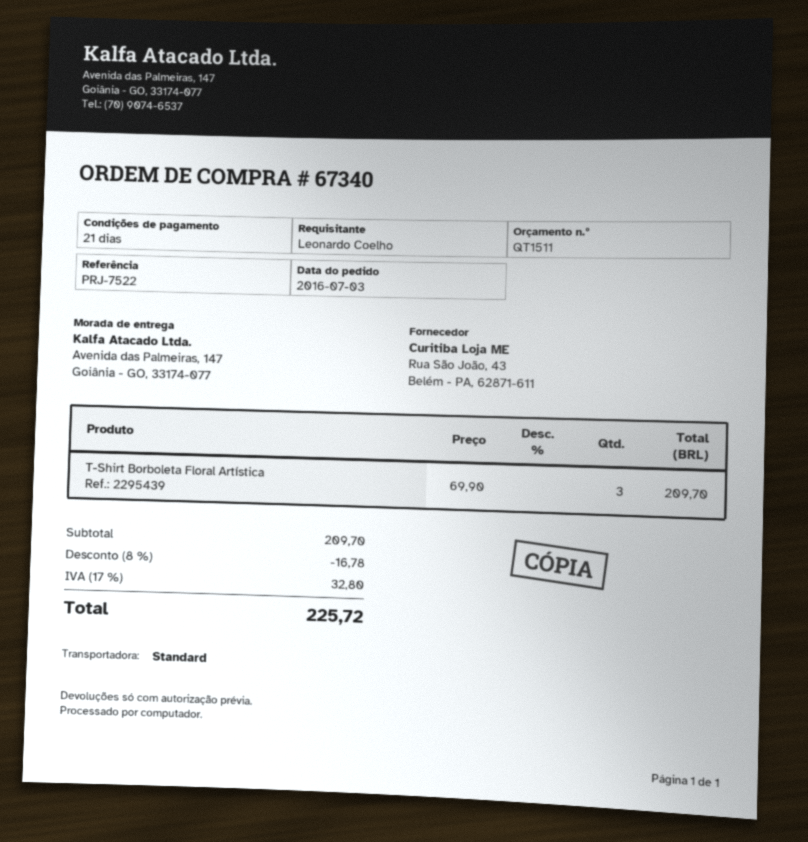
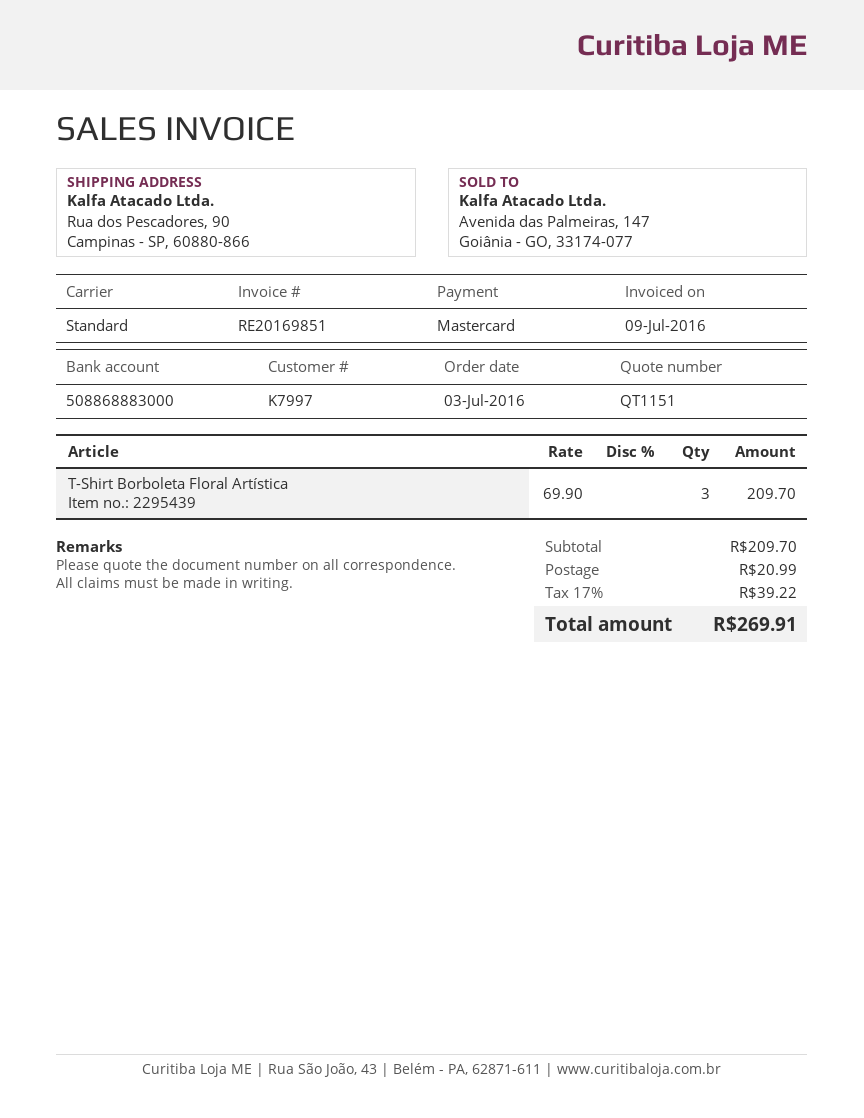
quote number: QT1511 -> QT1151
ship to: Avenida das Palmeiras, 147, Goiânia - GO, 33174-077 -> Rua dos Pescadores, 90, Campinas - SP, 60880-866
discount: 8% = 16.78 -> none
shipping: none -> 20.99
tax: 17% = 32.80 -> 17% = 39.22
total: 225.72 -> 269.91

